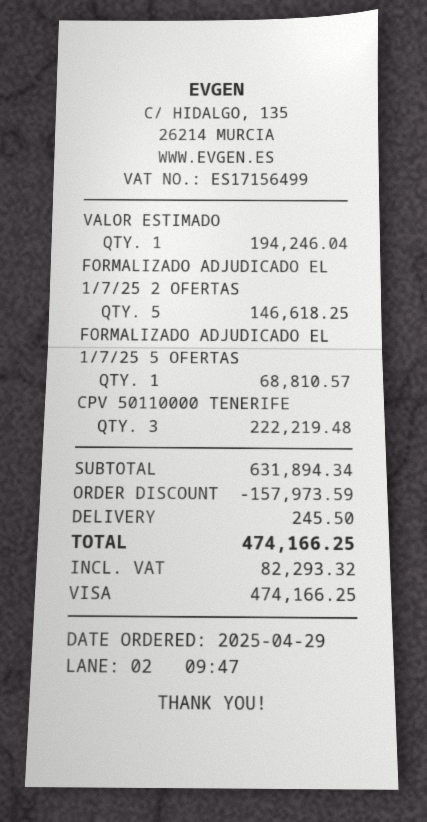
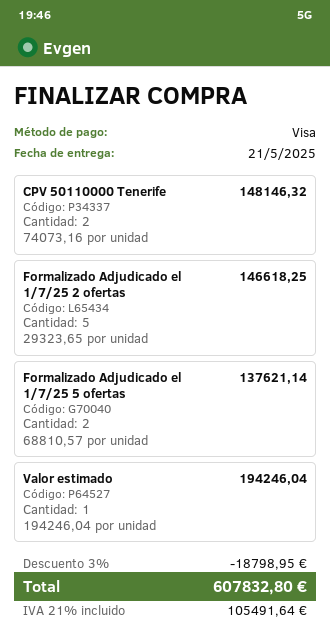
FORMALIZADO ADJUDICADO EL 1/7/25 5 OFERTAS: 1 for 68810.57 -> 2 for 137621.14
CPV 50110000 TENERIFE: 3 for 222219.48 -> 2 for 148146.32
discount: 157973.59 -> 18798.95
shipping: 245.50 -> none
tax: 82293.32 -> 105491.64
total: 474166.25 -> 607832.80

